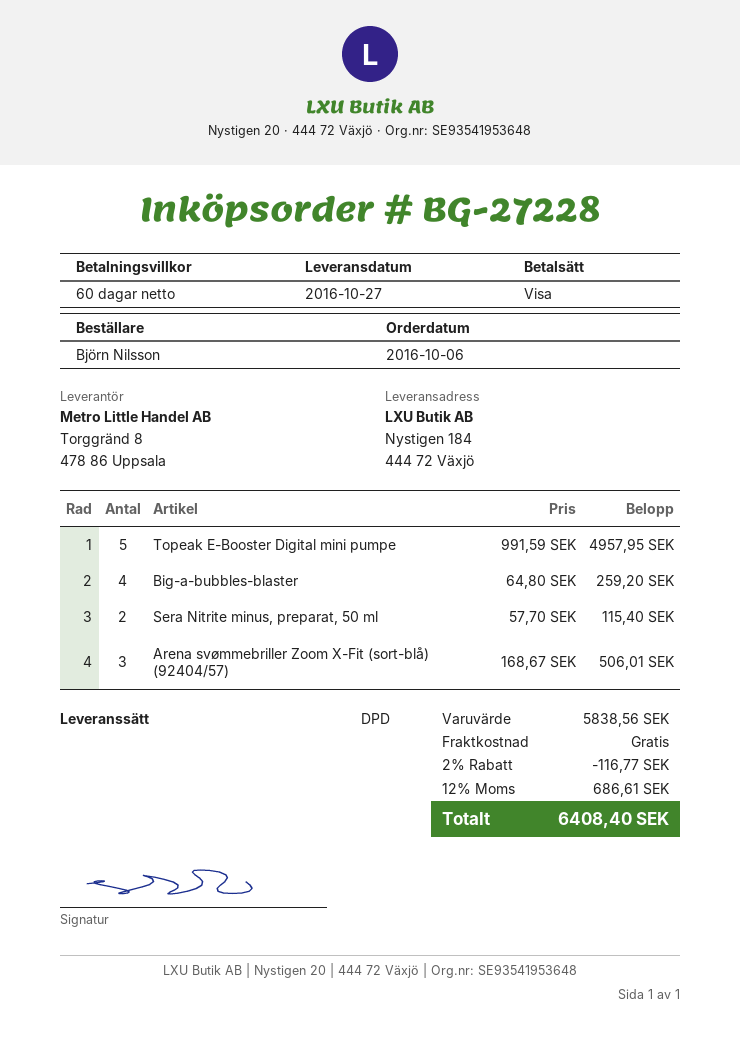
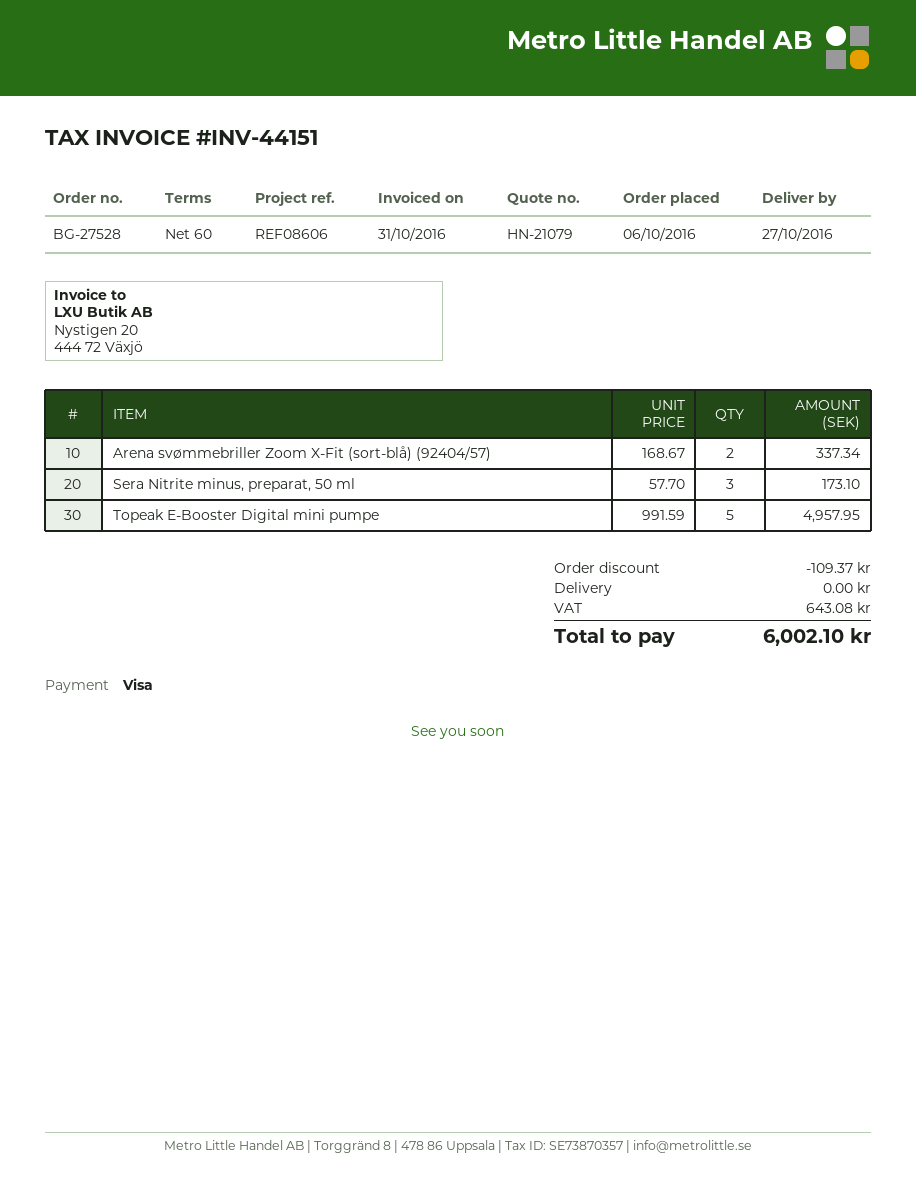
order number: BG-27228 -> BG-27528
Big-a-bubbles-blaster: 4 x 64.80 = 259.20 -> none
Sera Nitrite minus, preparat, 50 ml: 2 x 57.70 = 115.40 -> 3 x 57.70 = 173.10
Arena svømmebriller Zoom X-Fit (sort-blå) (92404/57): 3 x 168.67 = 506.01 -> 2 x 168.67 = 337.34
discount: 116.77 -> 109.37
tax: 686.61 -> 643.08
total: 6408.40 -> 6002.10

